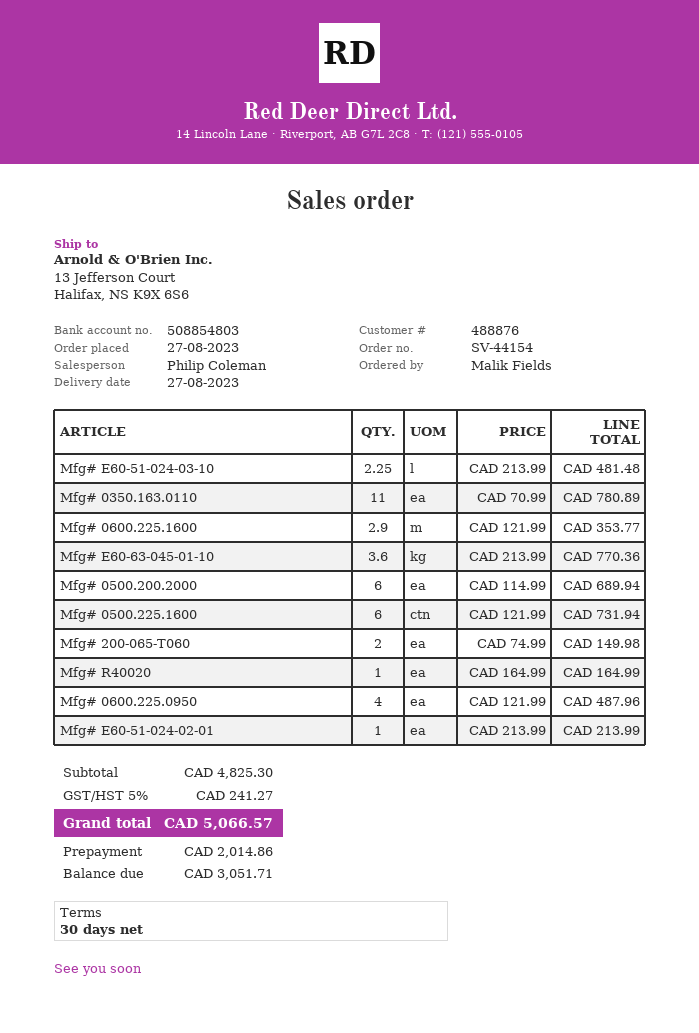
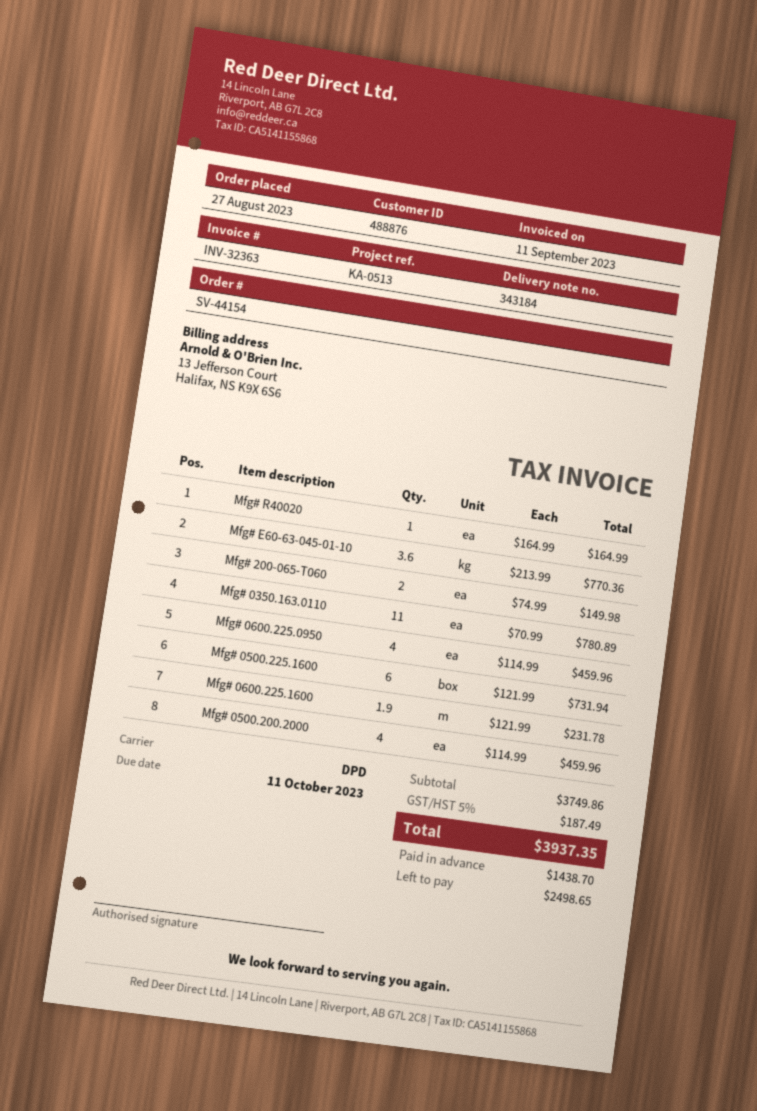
Mfg# E60-51-024-03-10: 2.25 x 213.99 = 481.48 -> none
Mfg# 0600.225.1600: 2.9 x 121.99 = 353.77 -> 1.9 x 121.99 = 231.78
Mfg# 0500.200.2000: 6 x 114.99 = 689.94 -> 4 x 114.99 = 459.96
Mfg# 0600.225.0950: 4 x 121.99 = 487.96 -> 4 x 114.99 = 459.96
Mfg# E60-51-024-02-01: 1 x 213.99 = 213.99 -> none
subtotal: 4825.30 -> 3749.86
tax: 5% = 241.27 -> 5% = 187.49
total: 5066.57 -> 3937.35
deposit: 2014.86 -> 1438.70
balance: 3051.71 -> 2498.65

